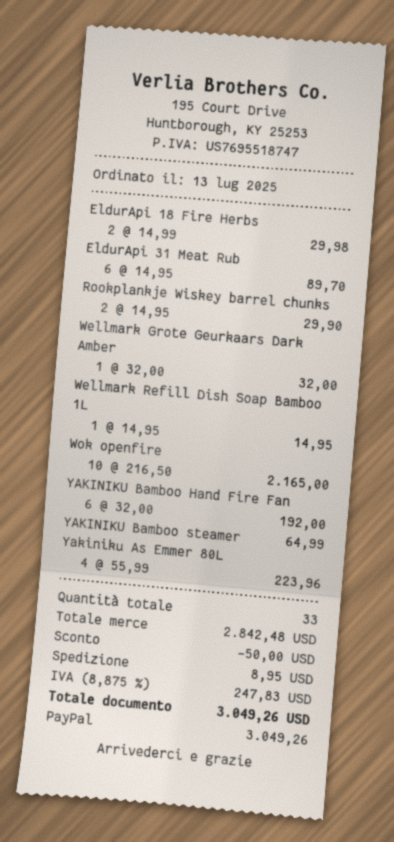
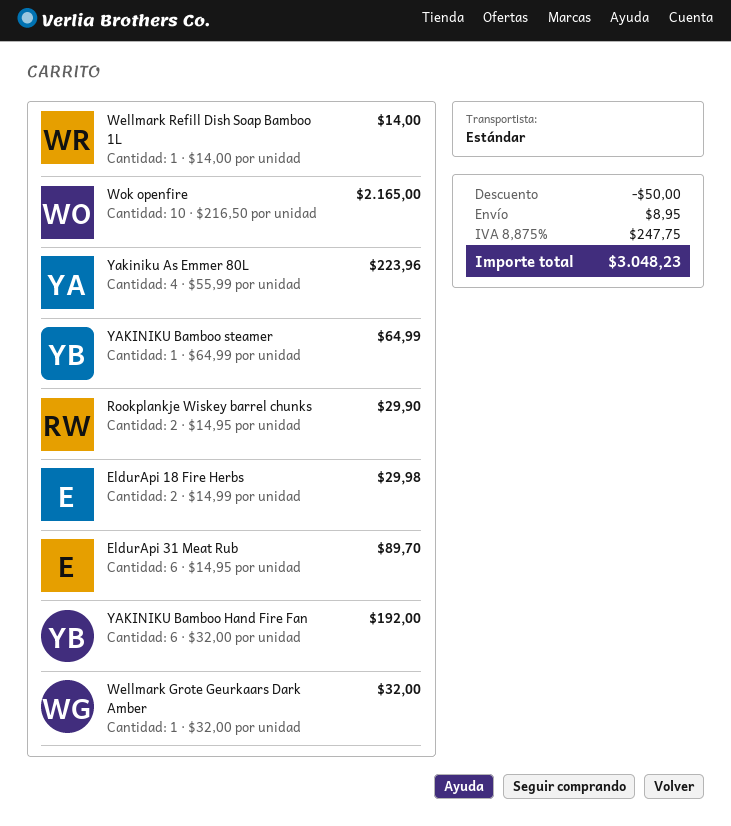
Wellmark Refill Dish Soap Bamboo 1L: 1 x 14.95 = 14.95 -> 1 x 14.00 = 14.00
tax: 8.875% = 247.83 -> 8.875% = 247.75
total: 3049.26 -> 3048.23

